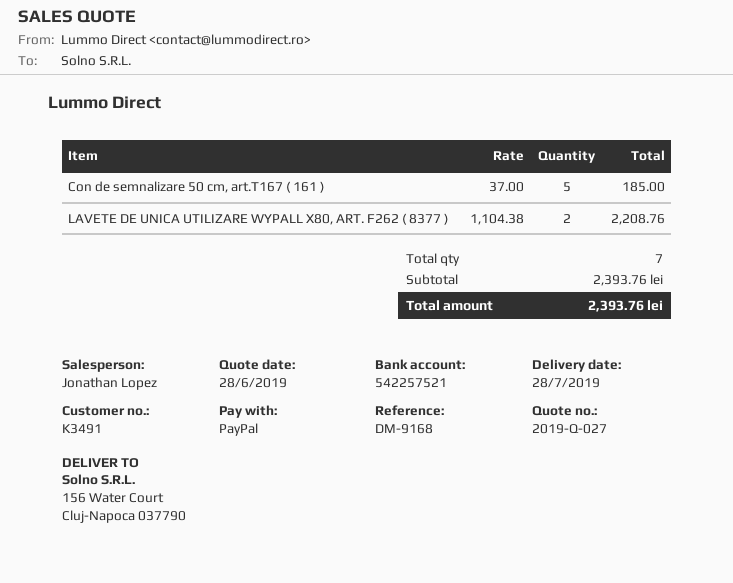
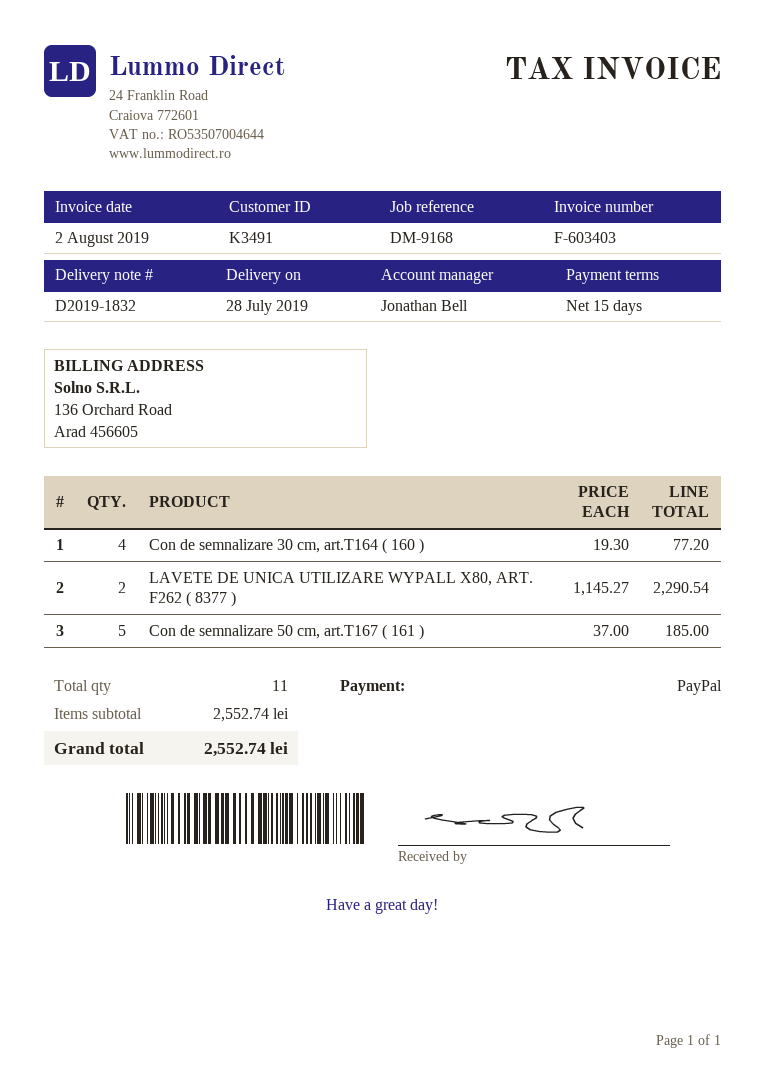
sales rep: Jonathan Lopez -> Jonathan Bell
LAVETE DE UNICA UTILIZARE WYPALL X80, ART. F262 ( 8377 ): 2 x 1104.38 = 2208.76 -> 2 x 1145.27 = 2290.54
Con de semnalizare 30 cm, art.T164 ( 160 ): none -> 4 x 19.30 = 77.20
total quantity: 7 -> 11
subtotal: 2393.76 -> 2552.74
total: 2393.76 -> 2552.74

